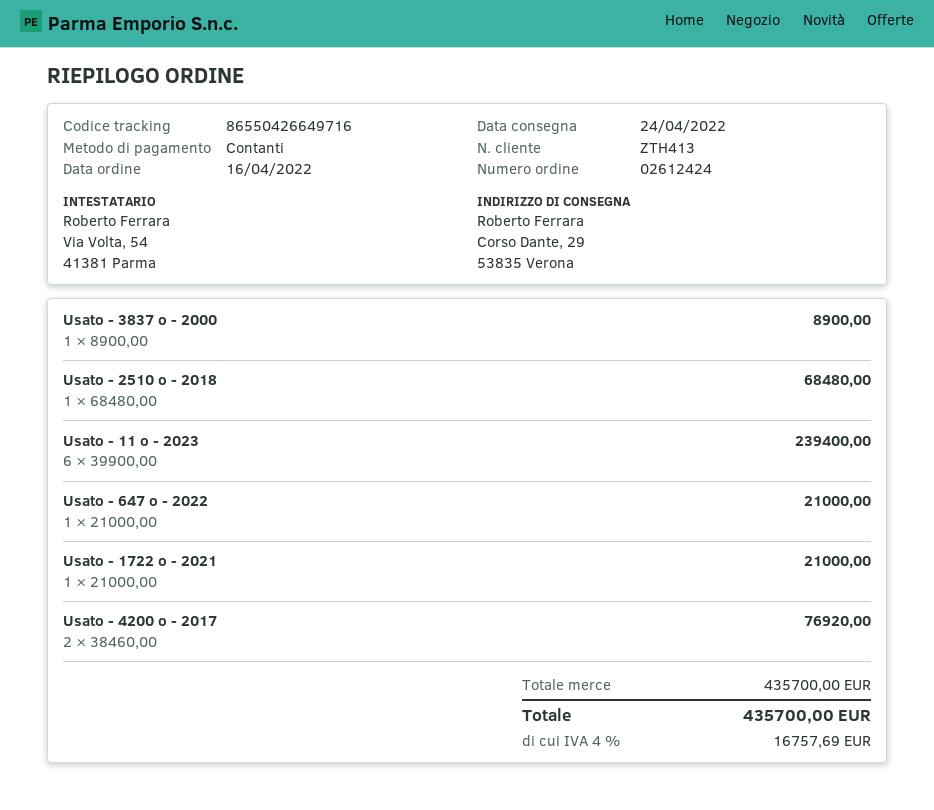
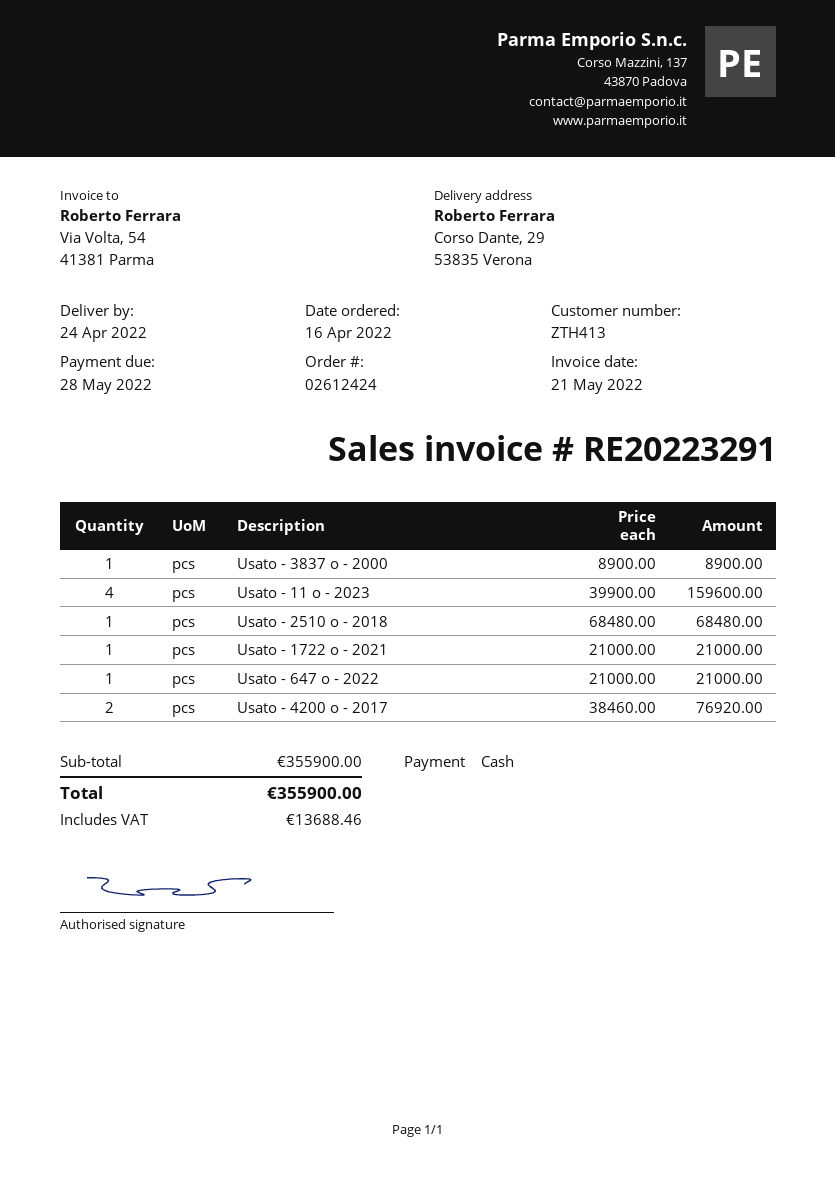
Usato - 11 o - 2023: 6 x 39900.00 = 239400.00 -> 4 x 39900.00 = 159600.00
subtotal: 435700.00 -> 355900.00
tax: 16757.69 -> 13688.46
total: 435700.00 -> 355900.00

